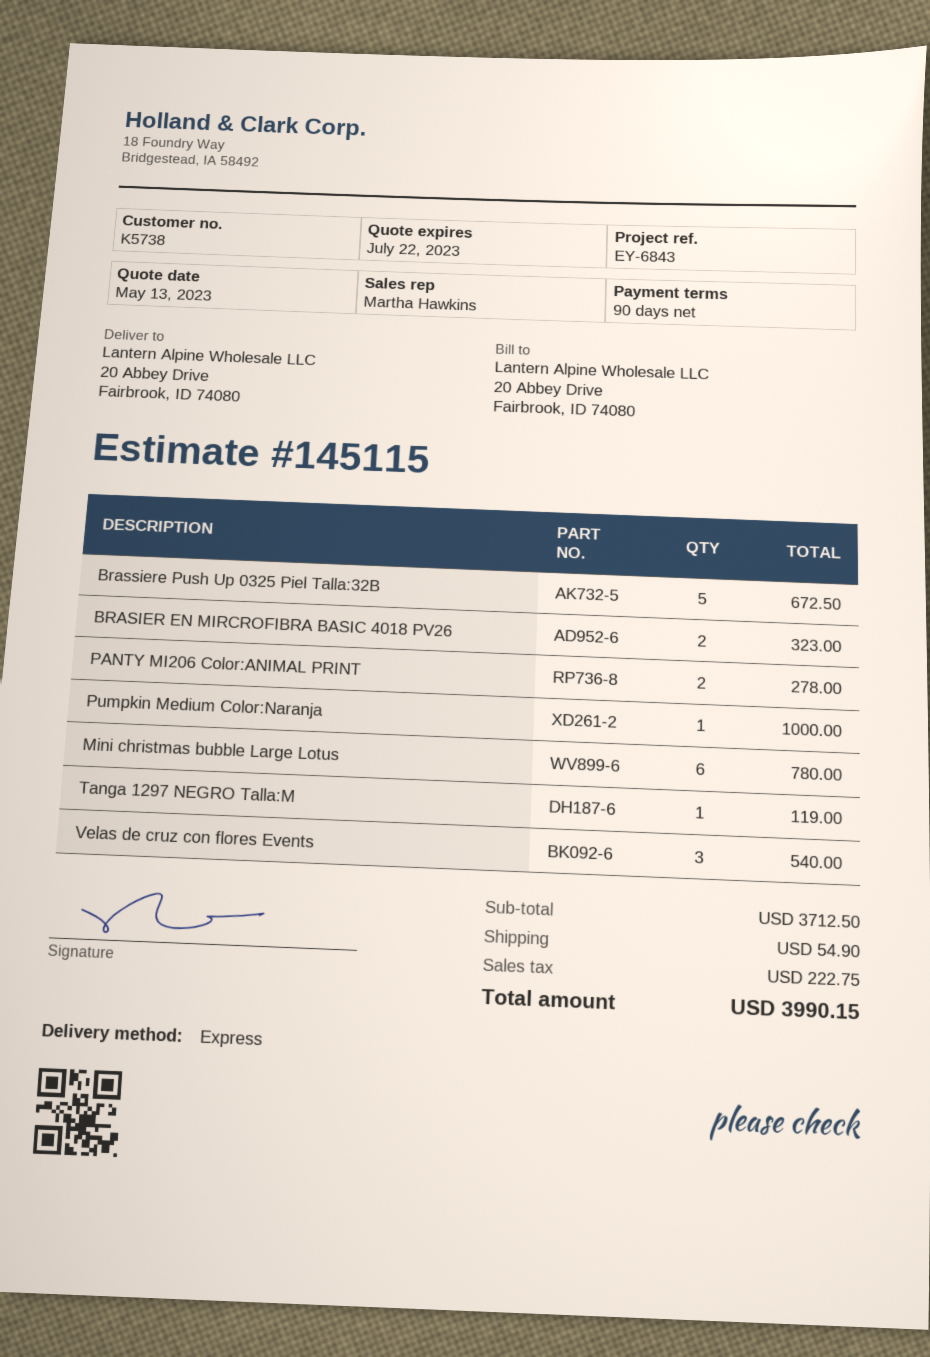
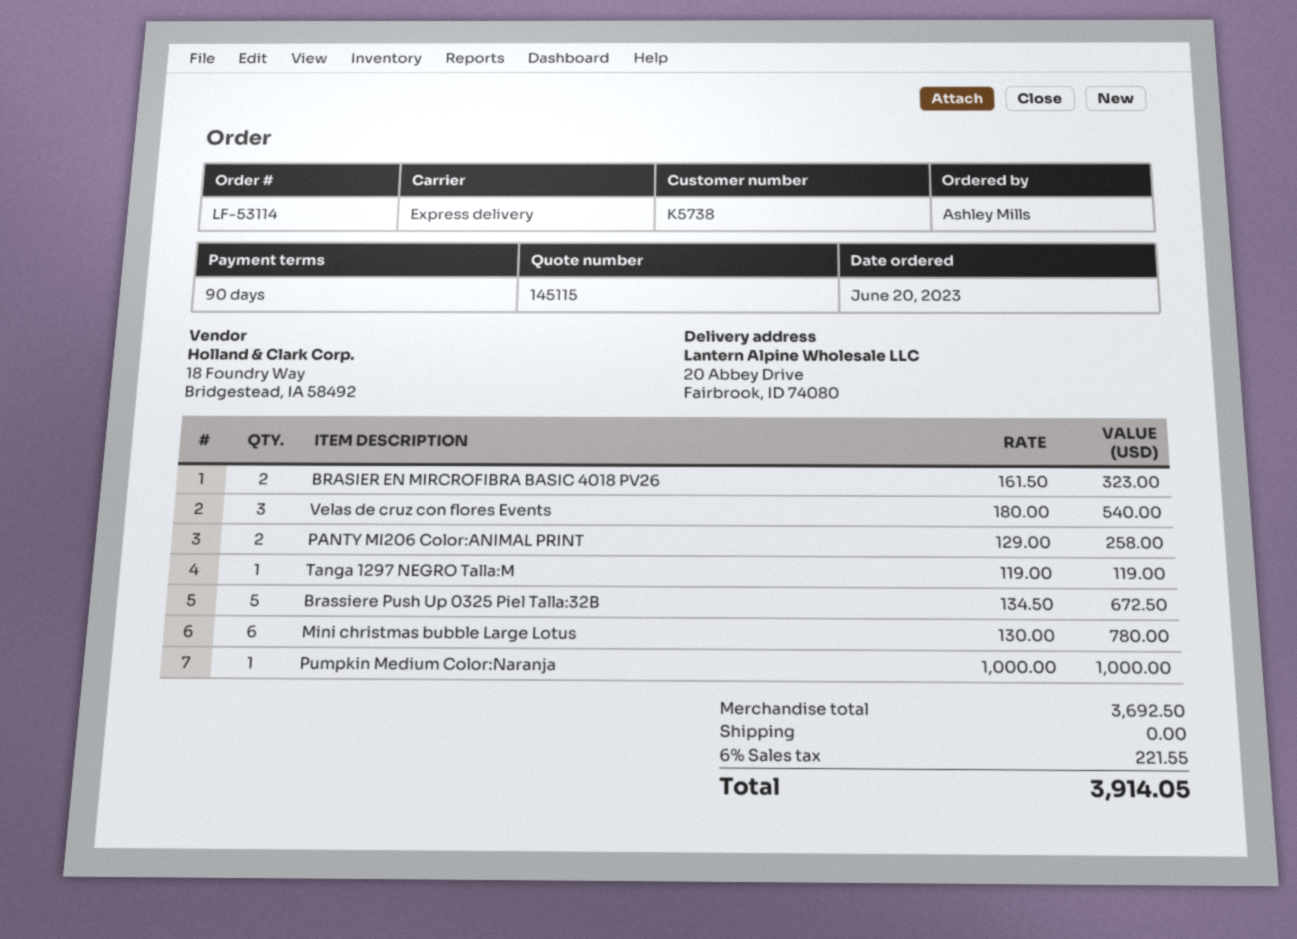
PANTY MI206 Color:ANIMAL PRINT: 2 for 278.00 -> 2 for 258.00
subtotal: 3712.50 -> 3692.50
shipping: 54.90 -> 0.00
tax: 222.75 -> 221.55
total: 3990.15 -> 3914.05

